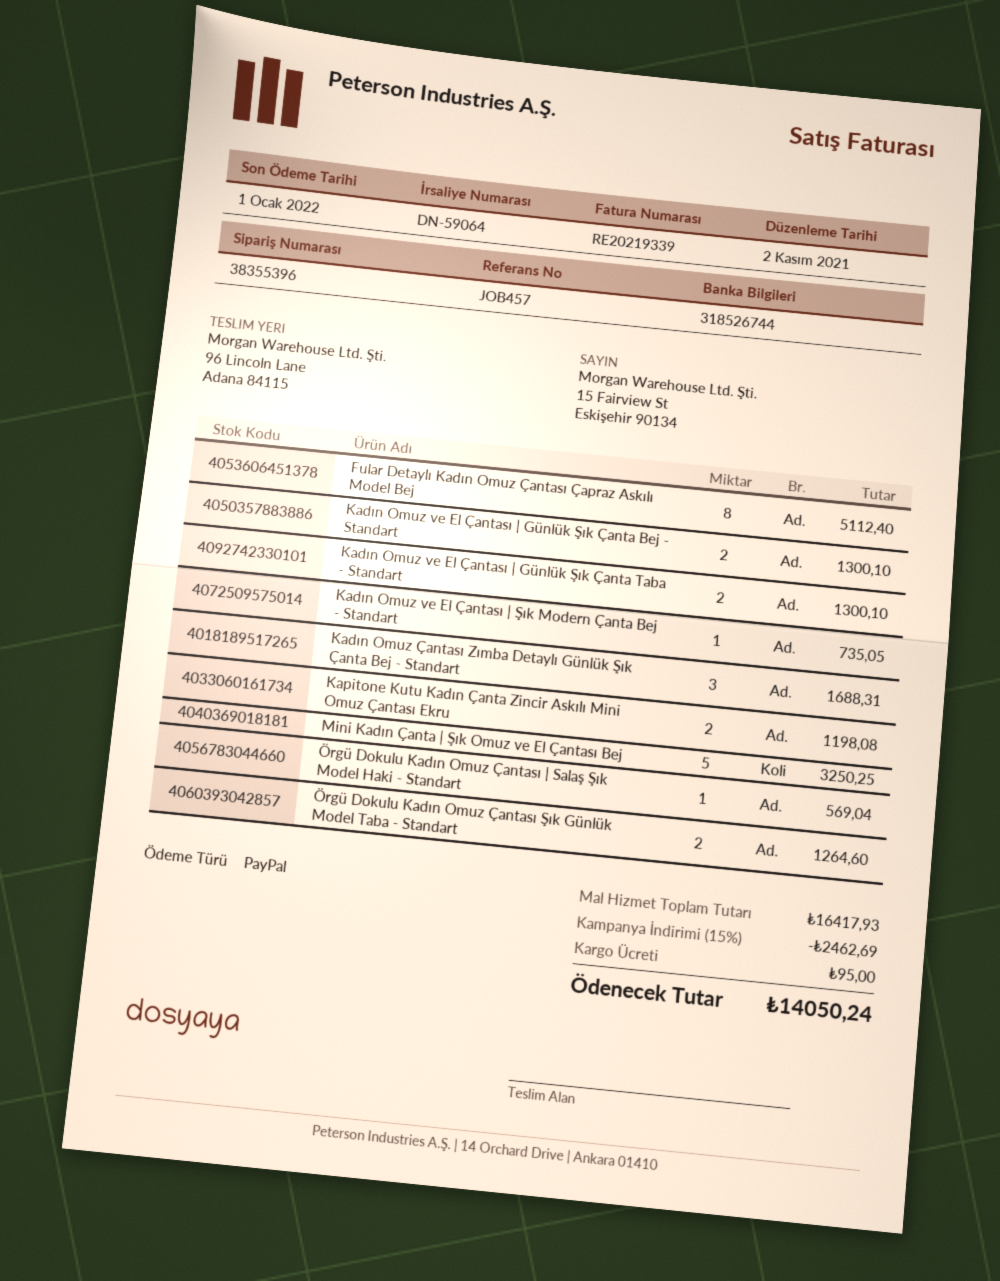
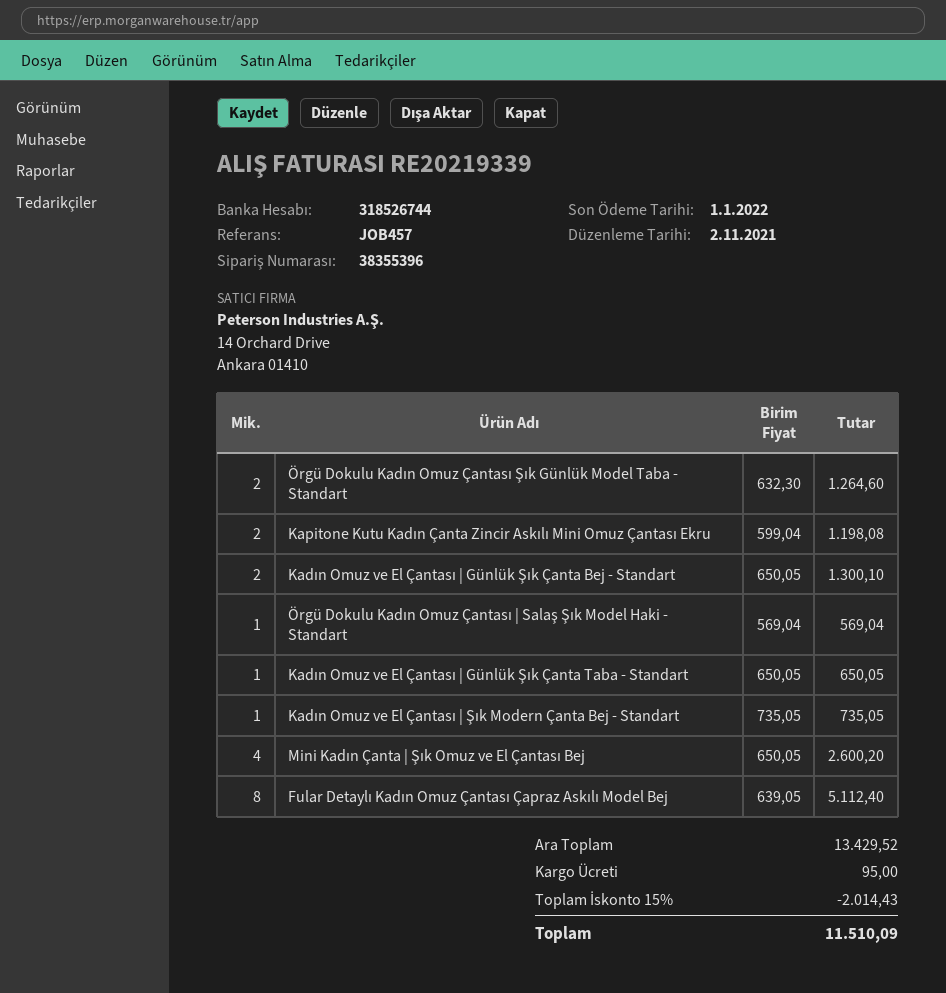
Kadın Omuz ve El Çantası | Günlük Şık Çanta Taba - Standart: 2 for 1300.10 -> 1 for 650.05
Kadın Omuz Çantası Zımba Detaylı Günlük Şık Çanta Bej - Standart: 3 for 1688.31 -> none
Mini Kadın Çanta | Şık Omuz ve El Çantası Bej: 5 for 3250.25 -> 4 for 2600.20
subtotal: 16417.93 -> 13429.52
discount: 15% = 2462.69 -> 15% = 2014.43
total: 14050.24 -> 11510.09

